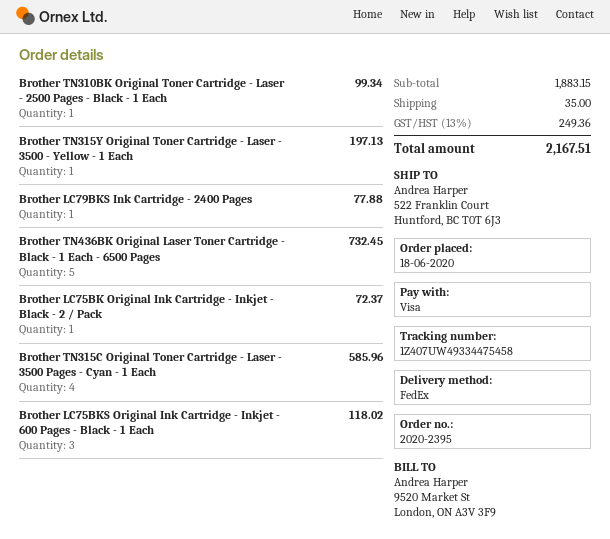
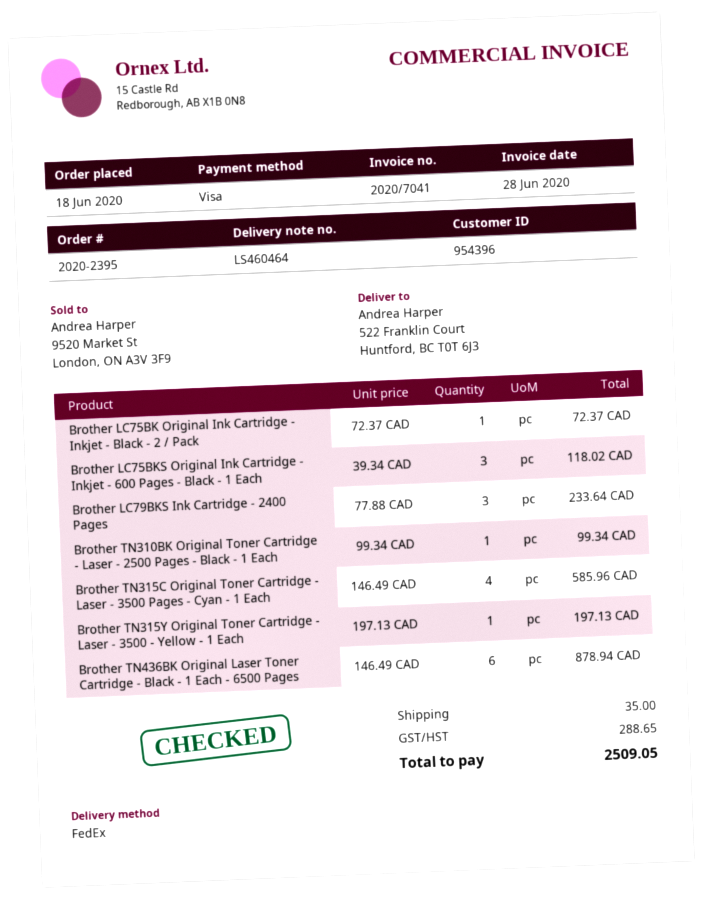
Brother LC79BKS Ink Cartridge - 2400 Pages: 1 for 77.88 -> 3 for 233.64
Brother TN436BK Original Laser Toner Cartridge - Black - 1 Each - 6500 Pages: 5 for 732.45 -> 6 for 878.94
tax: 249.36 -> 288.65
total: 2167.51 -> 2509.05

